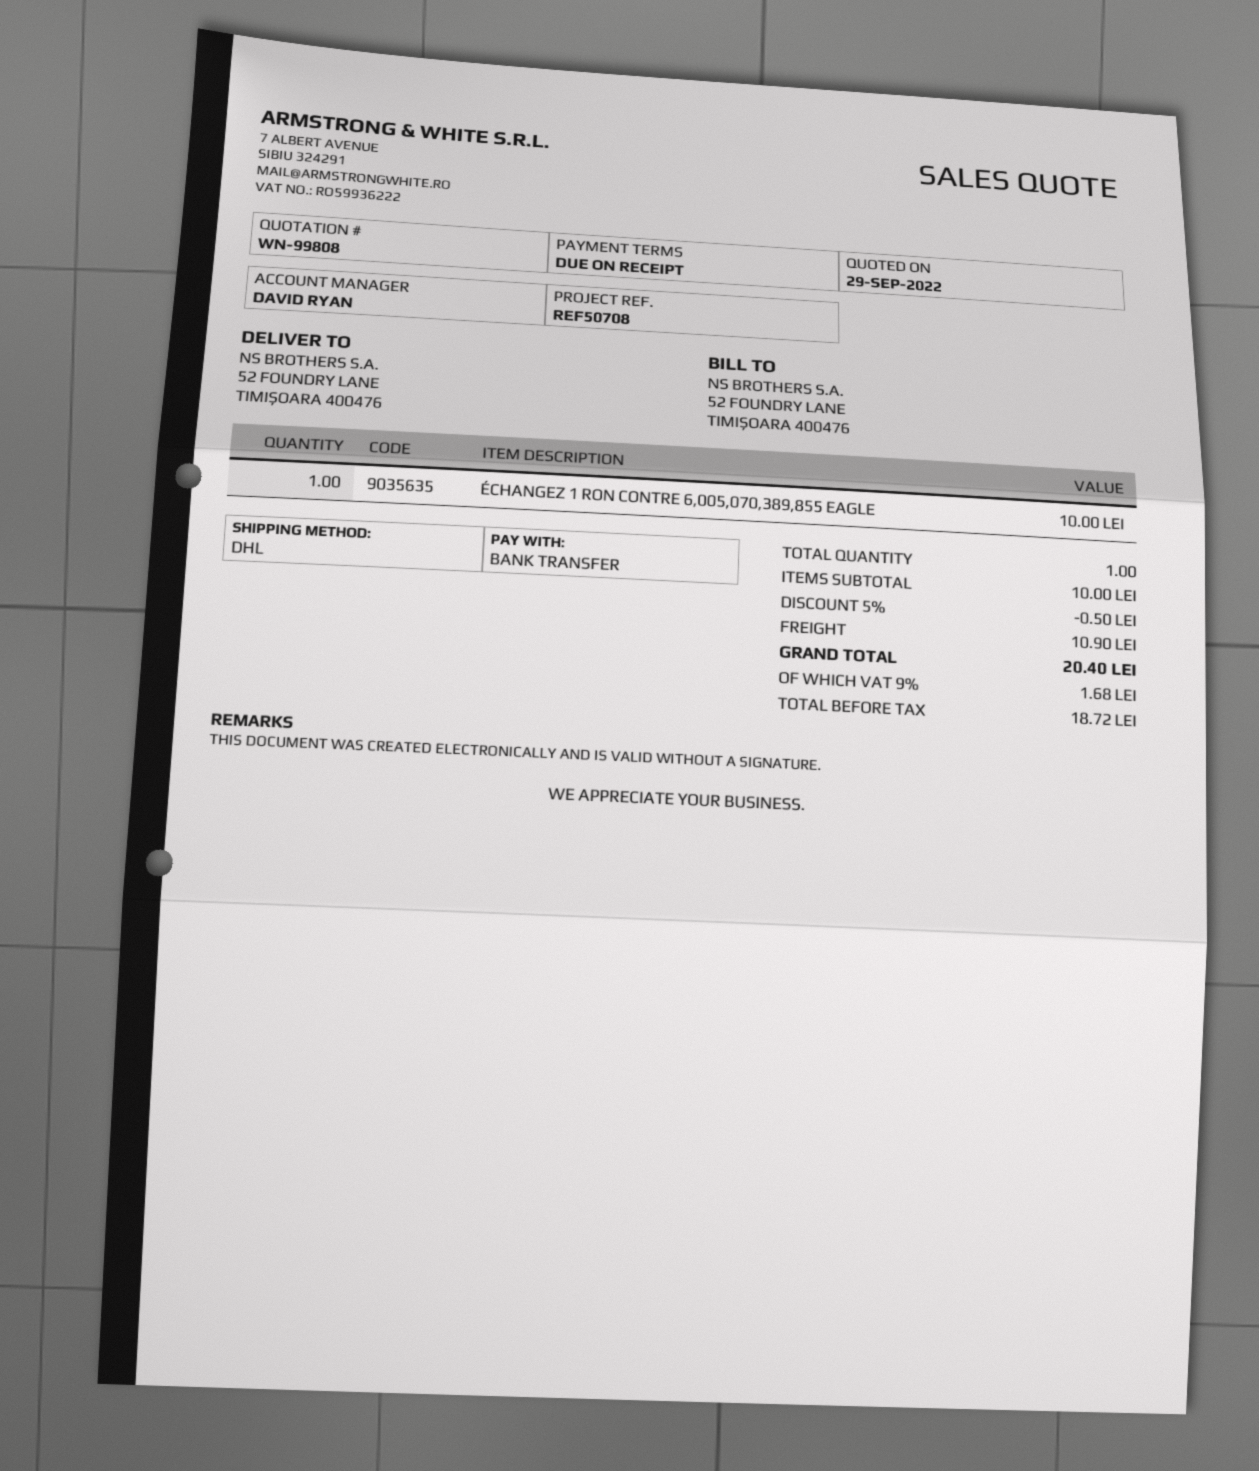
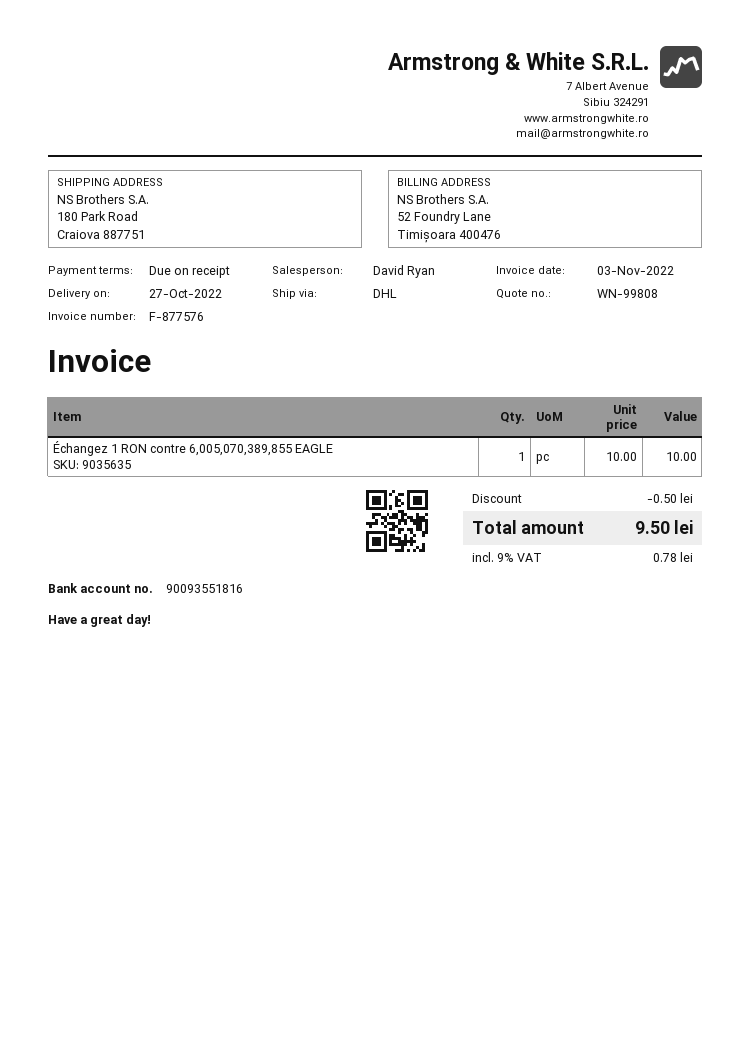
ship to: 52 FOUNDRY LANE, TIMIȘOARA 400476 -> 180 Park Road, Craiova 887751
shipping: 10.90 -> none
tax: 9% = 1.68 -> 9% = 0.78
total: 20.40 -> 9.50

